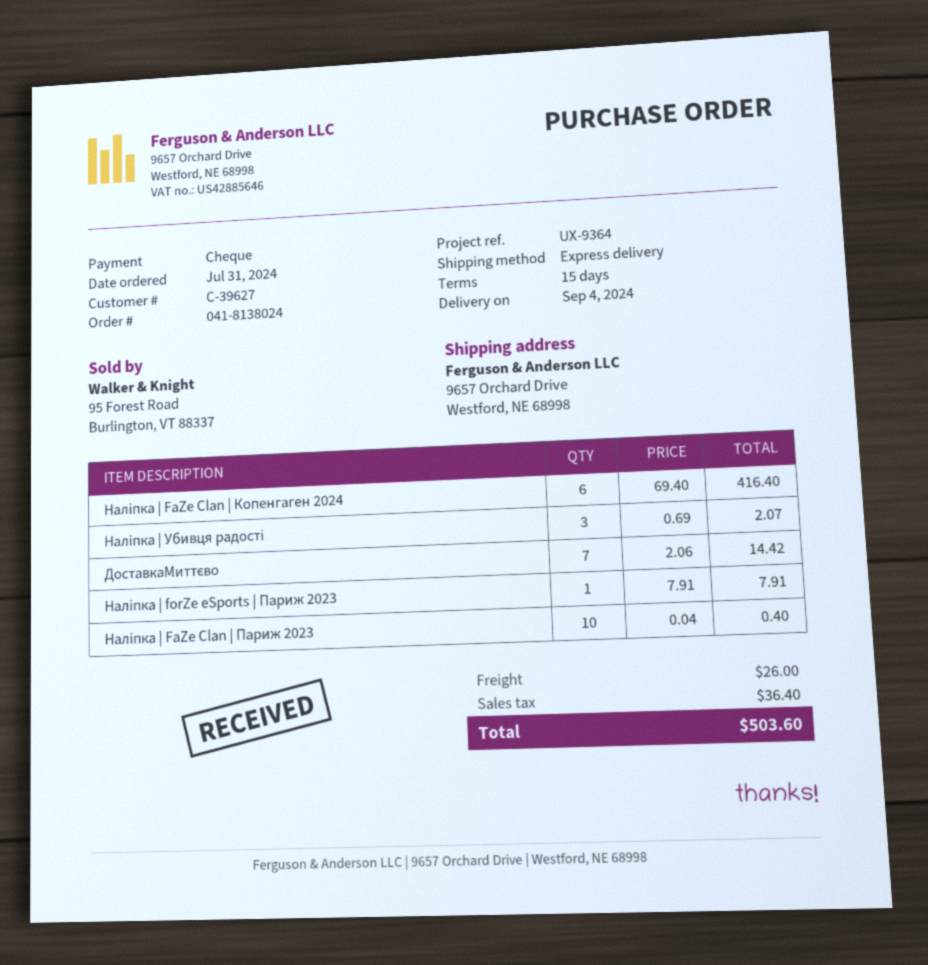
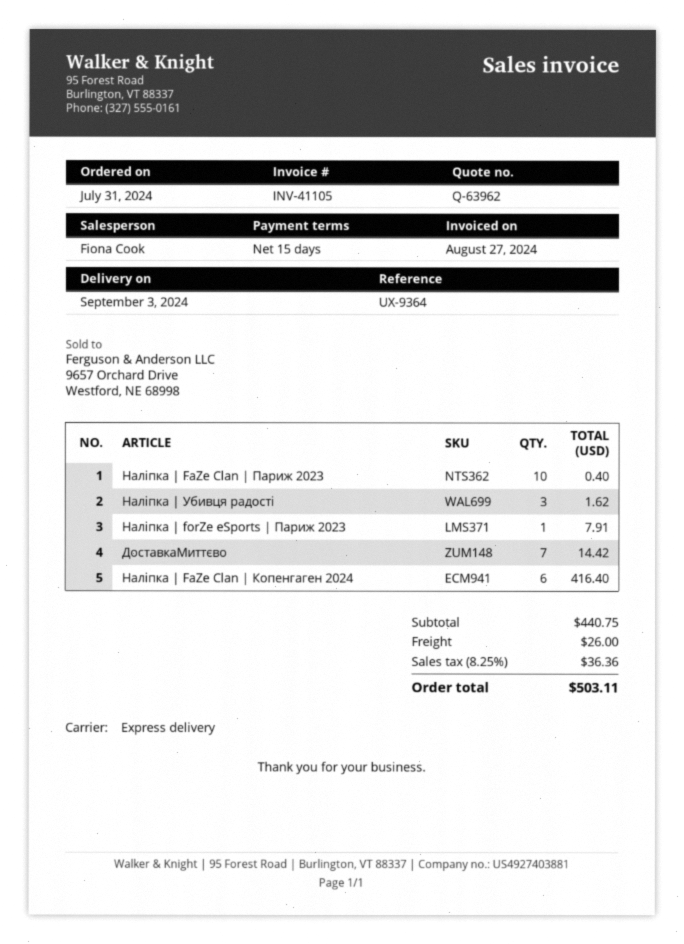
delivery date: 2024-09-04 -> 2024-09-03
Наліпка | Убивця радості: 3 for 2.07 -> 3 for 1.62
tax: 36.40 -> 36.36
total: 503.60 -> 503.11

